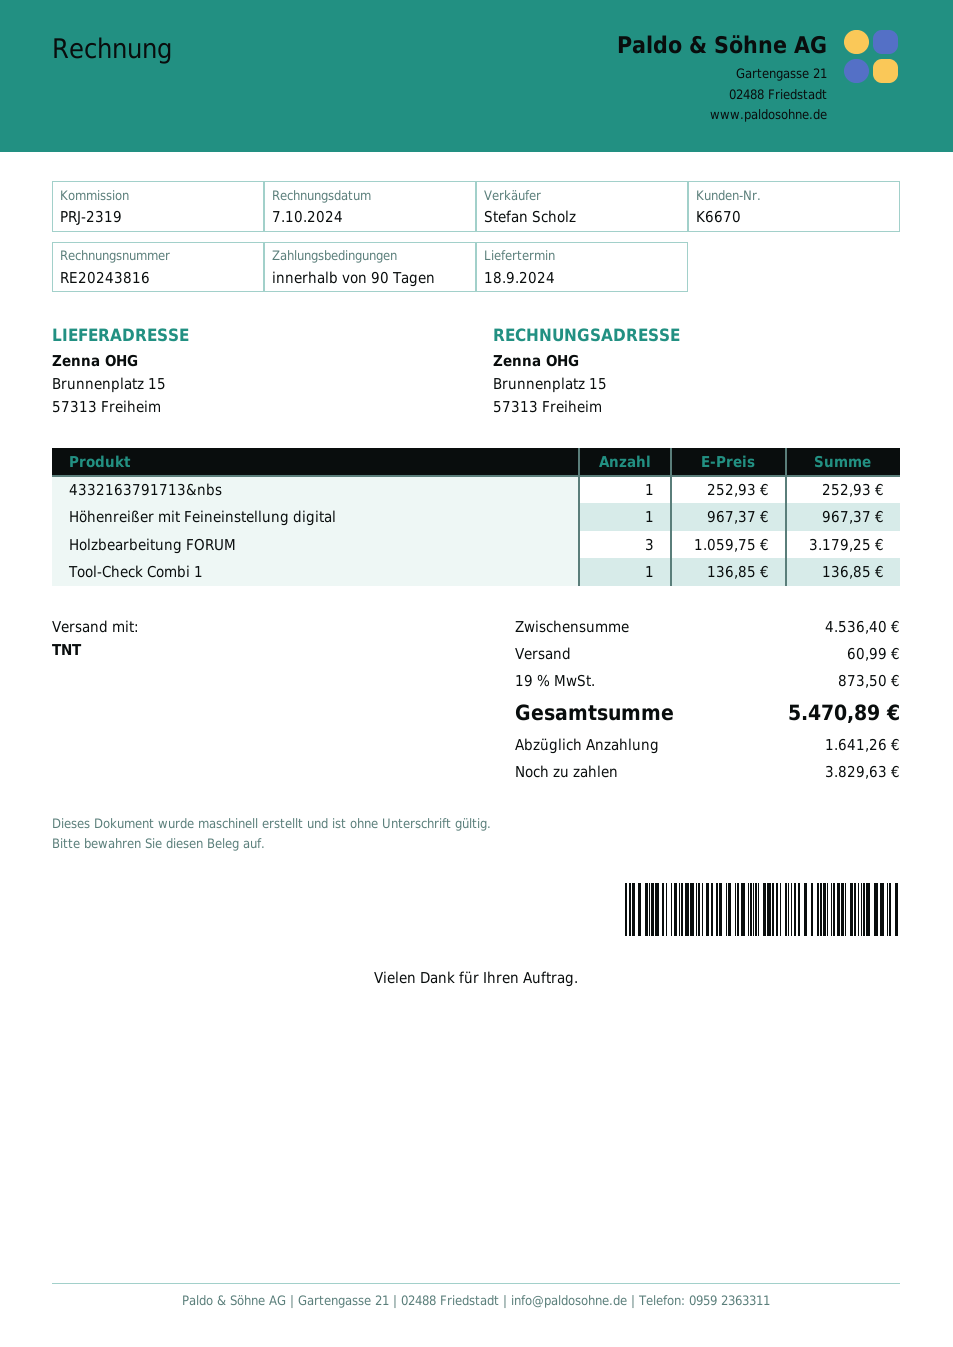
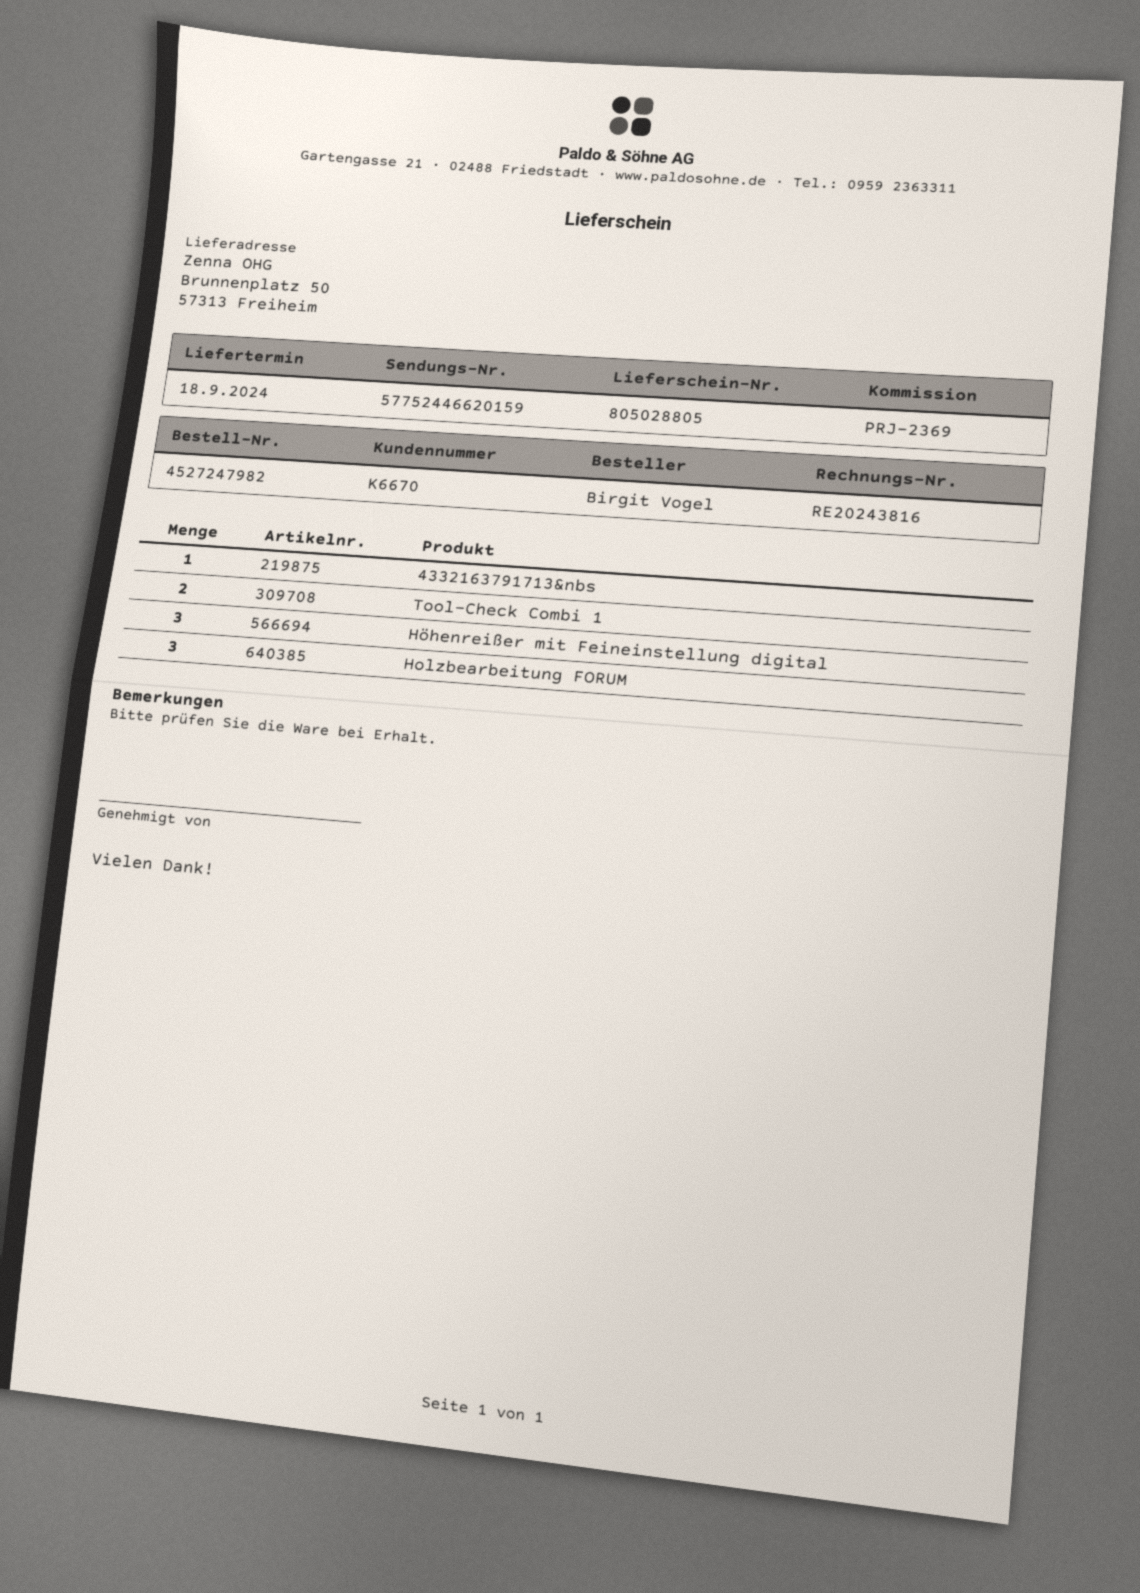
reference: PRJ-2319 -> PRJ-2369
ship to: Brunnenplatz 15, 57313 Freiheim -> Brunnenplatz 50, 57313 Freiheim
Höhenreißer mit Feineinstellung digital: 1 -> 3
Tool-Check Combi 1: 1 -> 2

